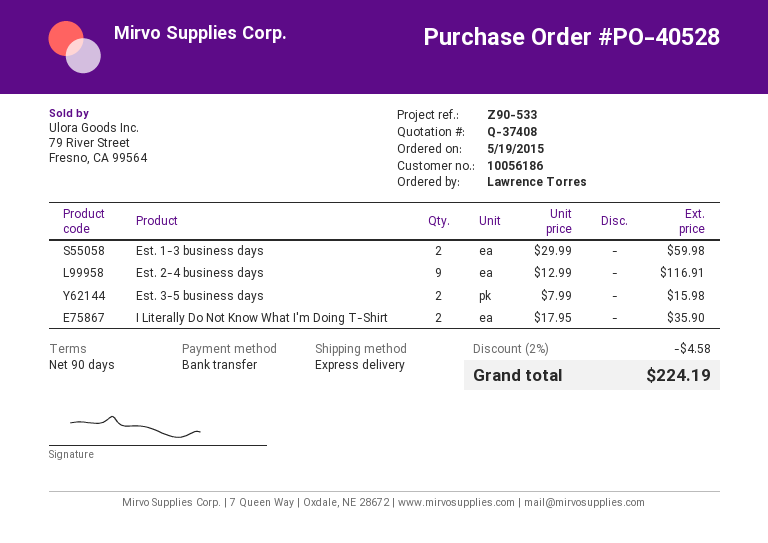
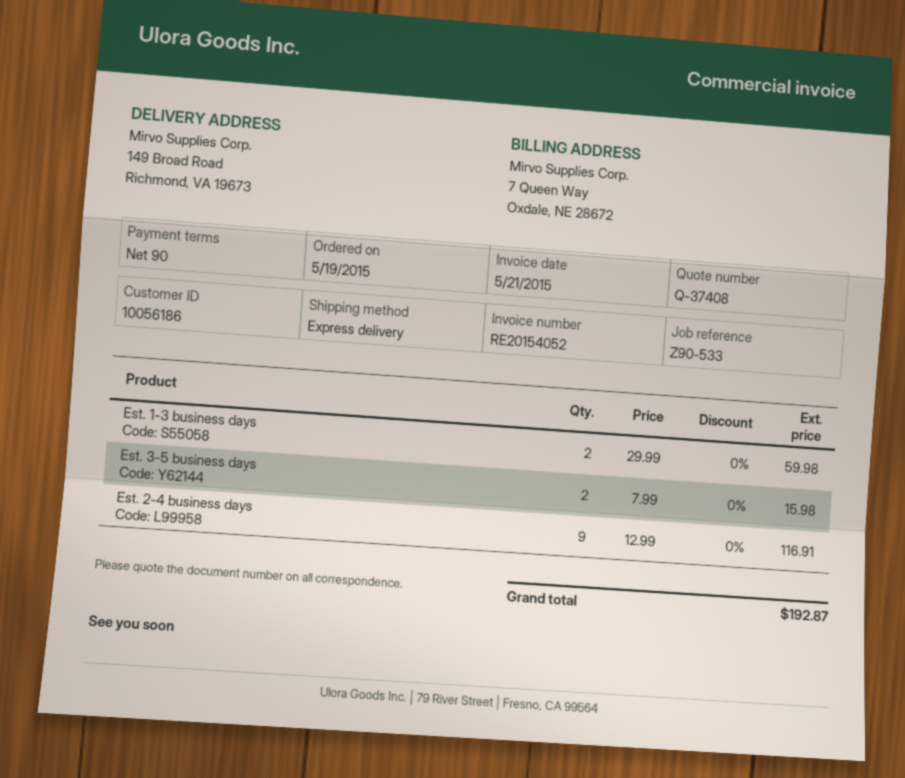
I Literally Do Not Know What I'm Doing T-Shirt: 2 x 17.95 = 35.90 -> none
discount: 2% = 4.58 -> none
total: 224.19 -> 192.87

